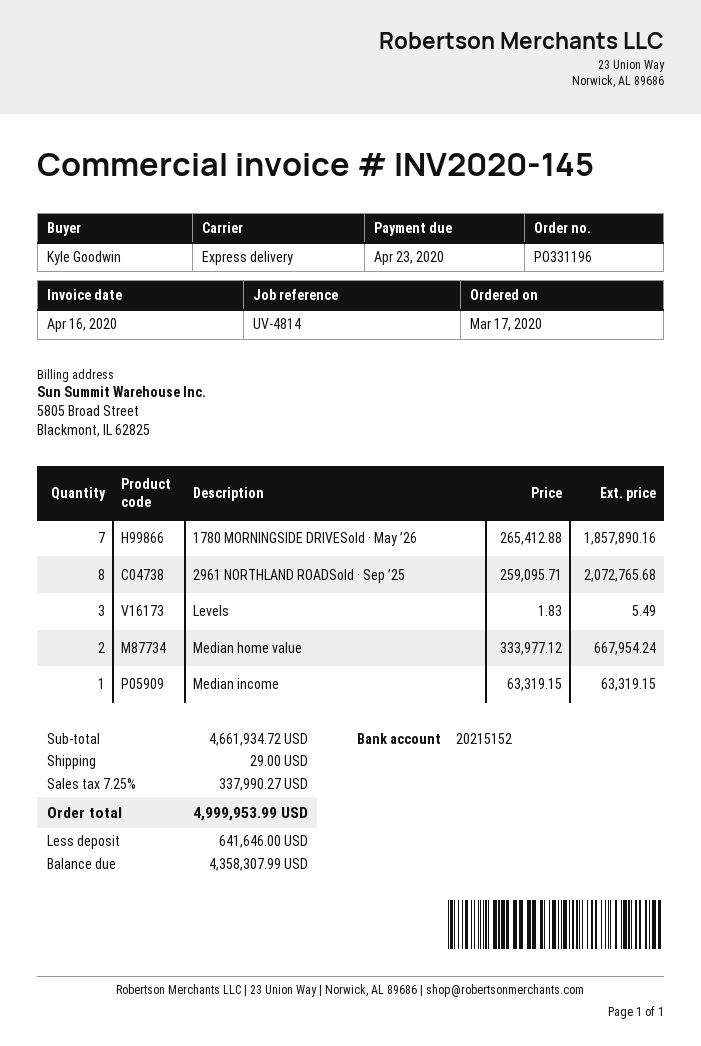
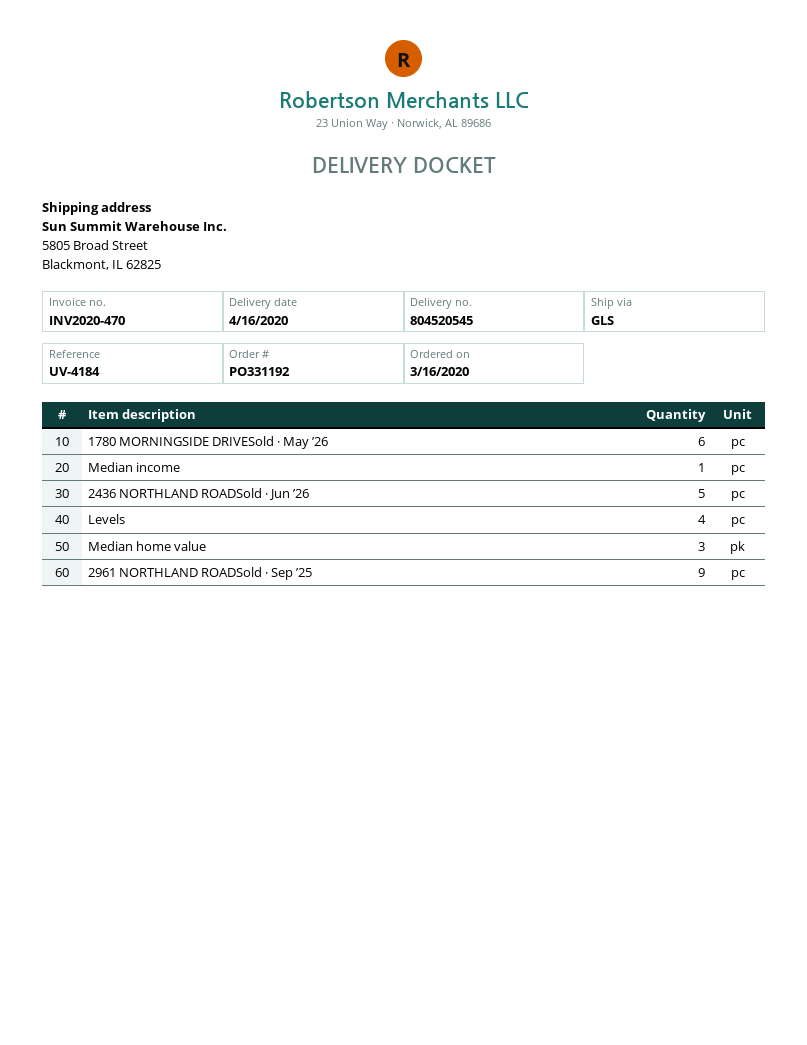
order number: PO331196 -> PO331192
order date: 2020-03-17 -> 2020-03-16
invoice number: INV2020-145 -> INV2020-470
reference: UV-4814 -> UV-4184
shipping method: express -> GLS
1780 MORNINGSIDE DRIVESold · May ’26: 7 -> 6
2961 NORTHLAND ROADSold · Sep ’25: 8 -> 9
Levels: 3 -> 4
Median home value: 2 -> 3
2436 NORTHLAND ROADSold · Jun ’26: none -> 5

